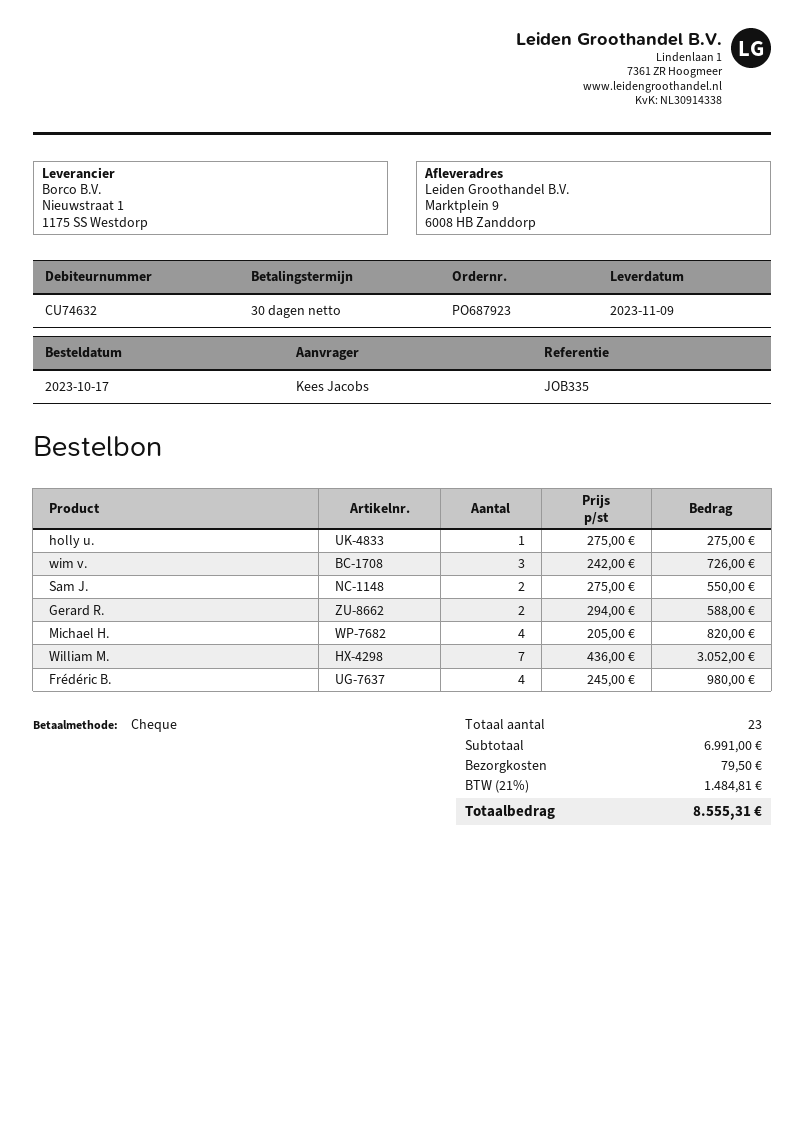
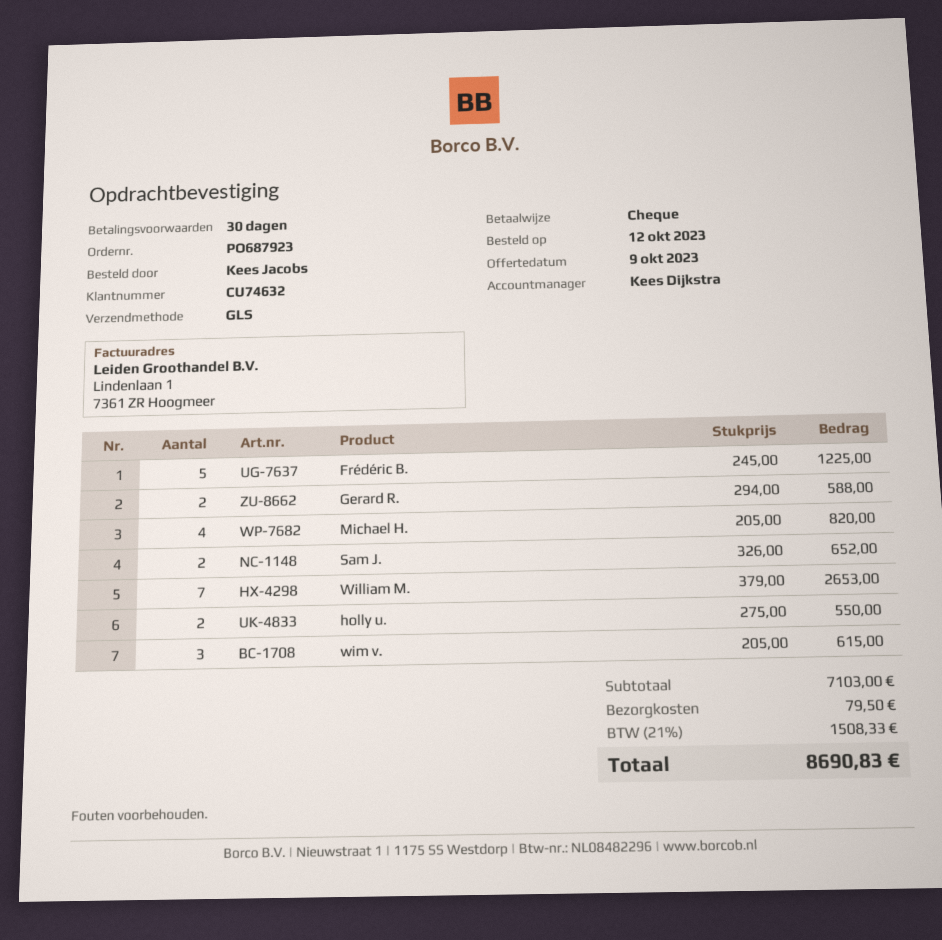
order date: 2023-10-17 -> 2023-10-12
holly u.: 1 x 275.00 = 275.00 -> 2 x 275.00 = 550.00
wim v.: 3 x 242.00 = 726.00 -> 3 x 205.00 = 615.00
Sam J.: 2 x 275.00 = 550.00 -> 2 x 326.00 = 652.00
William M.: 7 x 436.00 = 3052.00 -> 7 x 379.00 = 2653.00
Frédéric B.: 4 x 245.00 = 980.00 -> 5 x 245.00 = 1225.00
subtotal: 6991.00 -> 7103.00
tax: 21% = 1484.81 -> 21% = 1508.33
total: 8555.31 -> 8690.83

